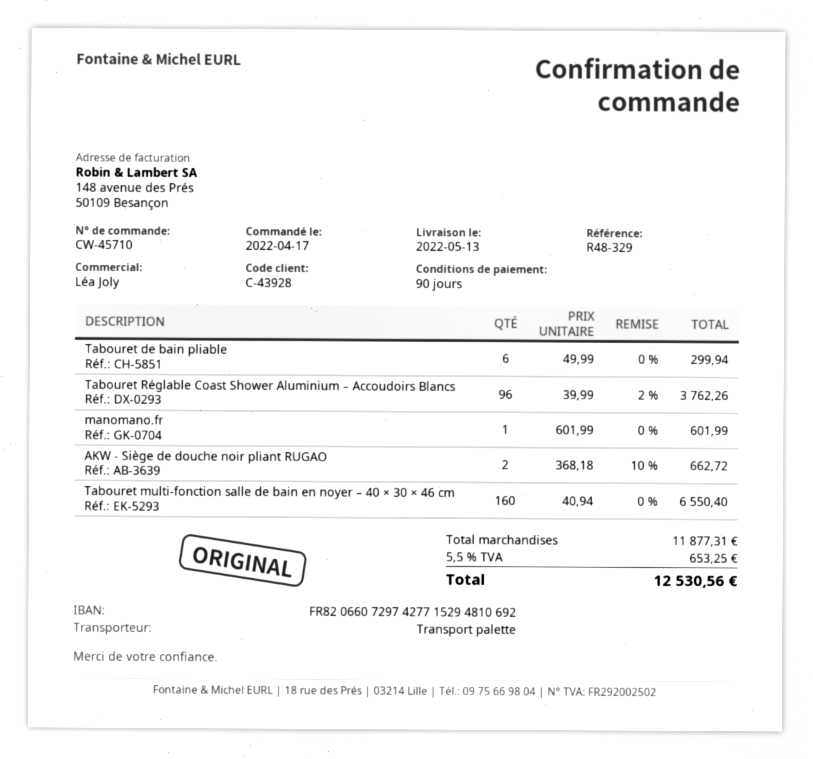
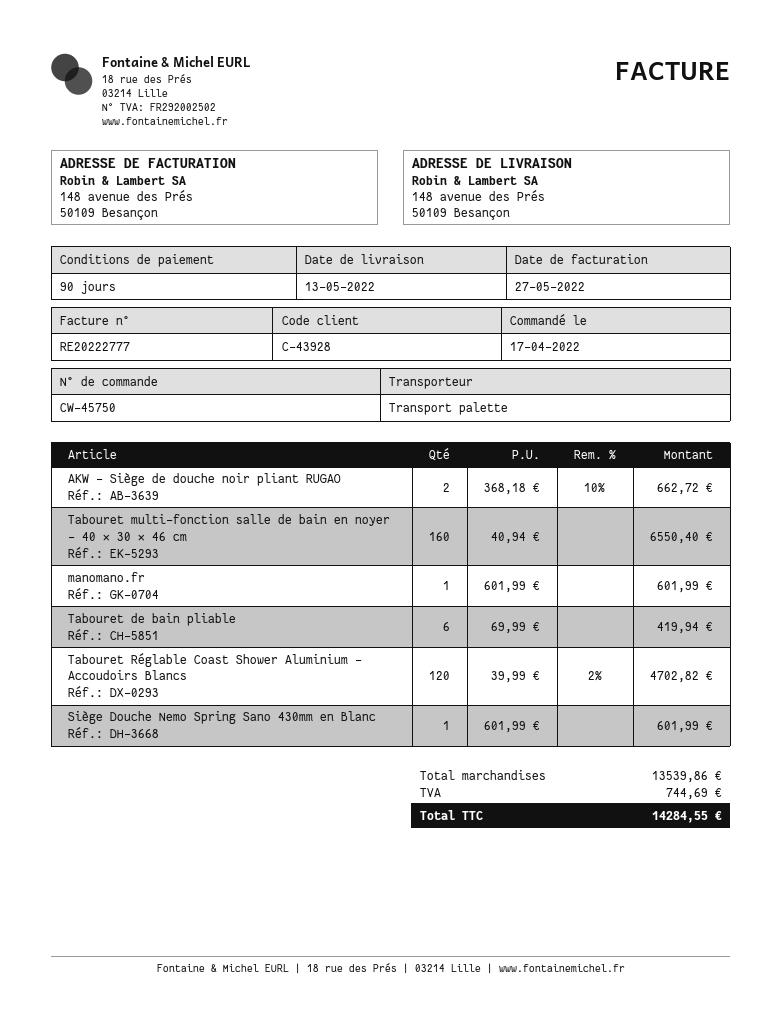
order number: CW-45710 -> CW-45750
Tabouret de bain pliable: 6 x 49.99 = 299.94 -> 6 x 69.99 = 419.94
Tabouret Réglable Coast Shower Aluminium – Accoudoirs Blancs: 96 x 39.99 - 2% = 3762.26 -> 120 x 39.99 - 2% = 4702.82
Siège Douche Nemo Spring Sano 430mm en Blanc: none -> 1 x 601.99 = 601.99
subtotal: 11877.31 -> 13539.86
tax: 653.25 -> 744.69
total: 12530.56 -> 14284.55

